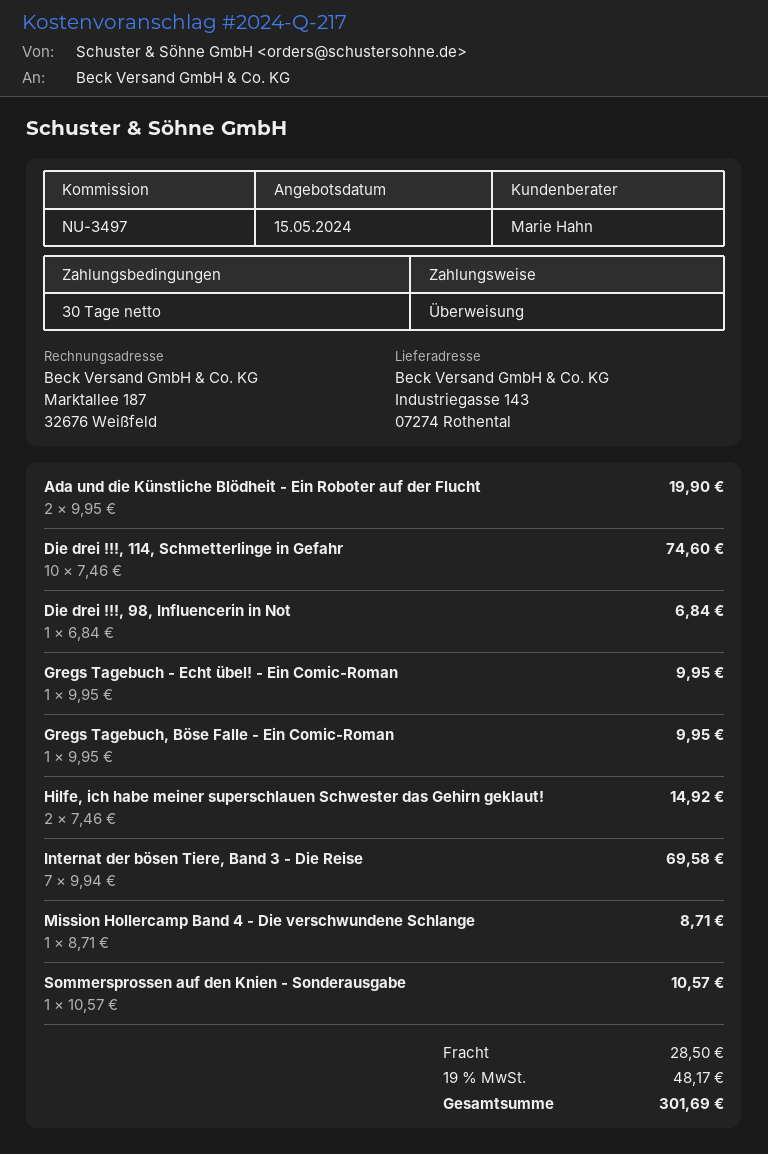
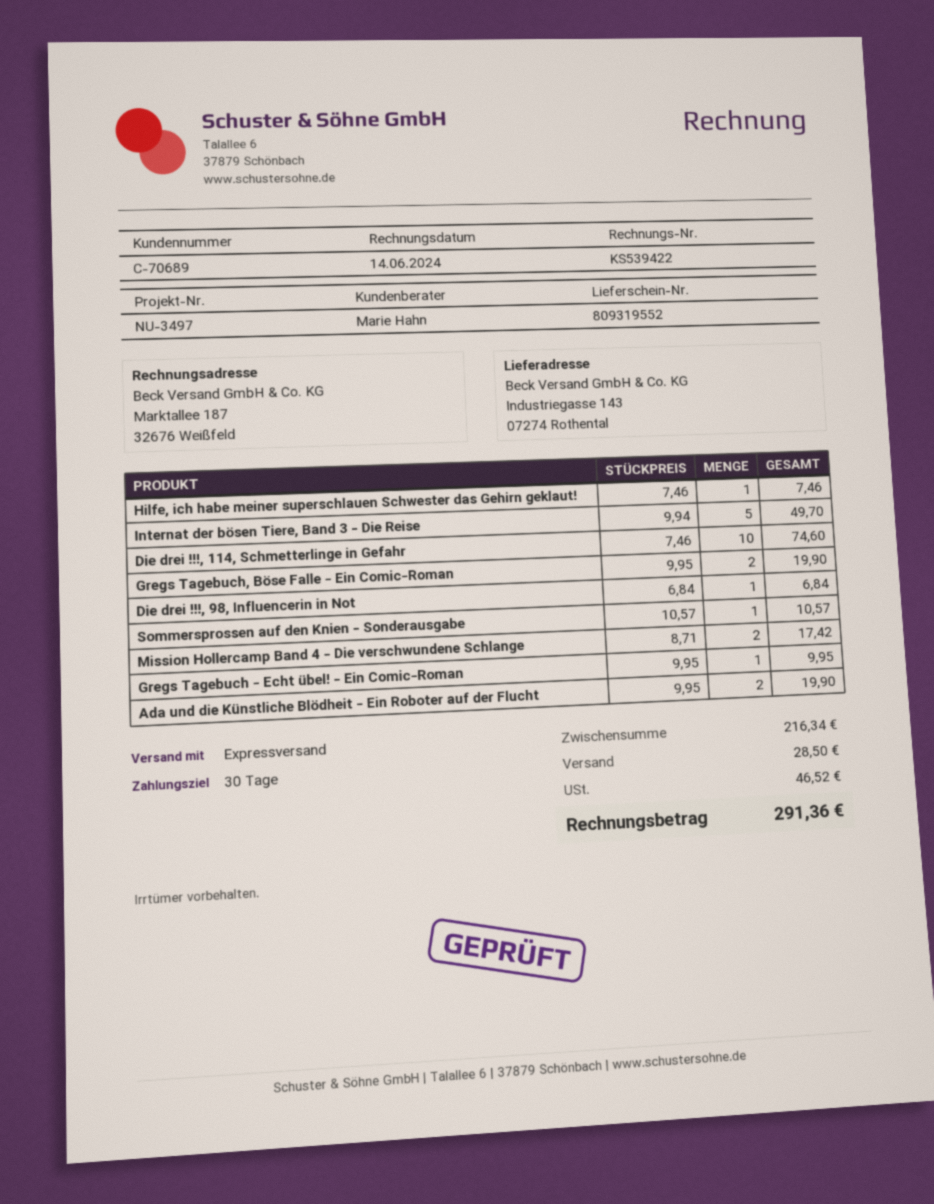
Gregs Tagebuch, Böse Falle - Ein Comic-Roman: 1 x 9.95 = 9.95 -> 2 x 9.95 = 19.90
Hilfe, ich habe meiner superschlauen Schwester das Gehirn geklaut!: 2 x 7.46 = 14.92 -> 1 x 7.46 = 7.46
Internat der bösen Tiere, Band 3 - Die Reise: 7 x 9.94 = 69.58 -> 5 x 9.94 = 49.70
Mission Hollercamp Band 4 - Die verschwundene Schlange: 1 x 8.71 = 8.71 -> 2 x 8.71 = 17.42
tax: 48.17 -> 46.52
total: 301.69 -> 291.36

